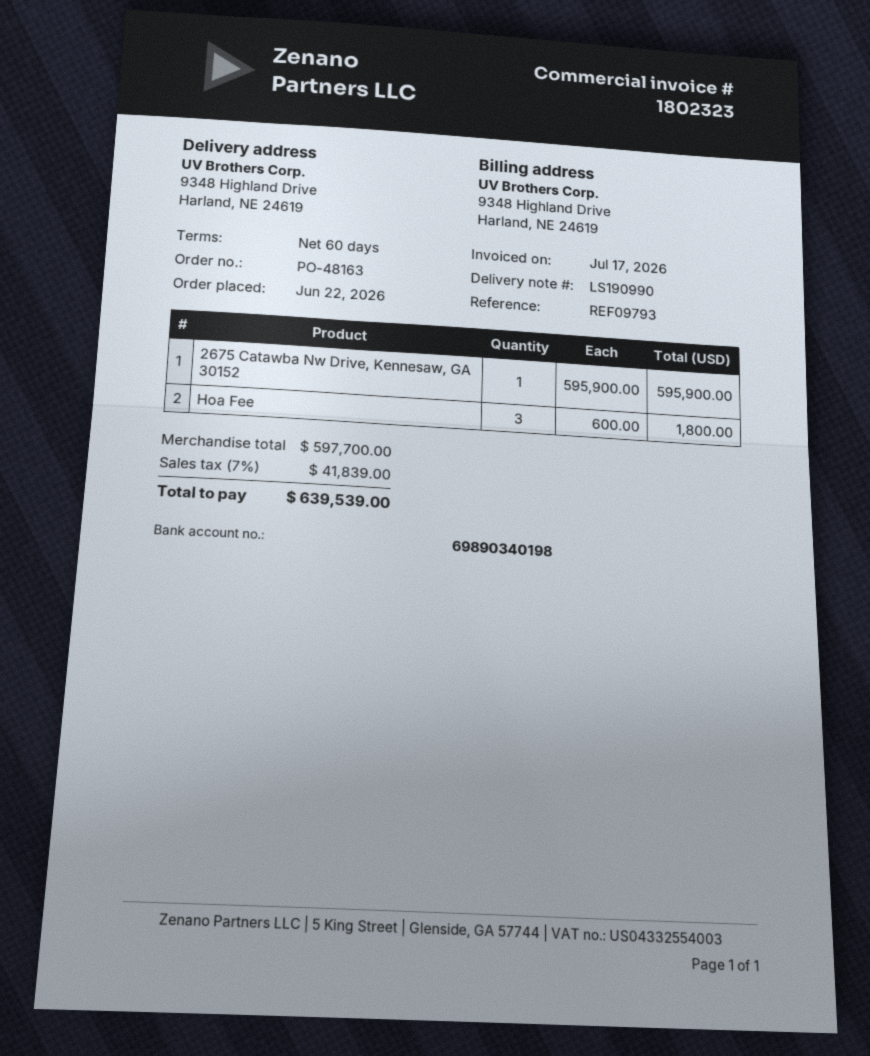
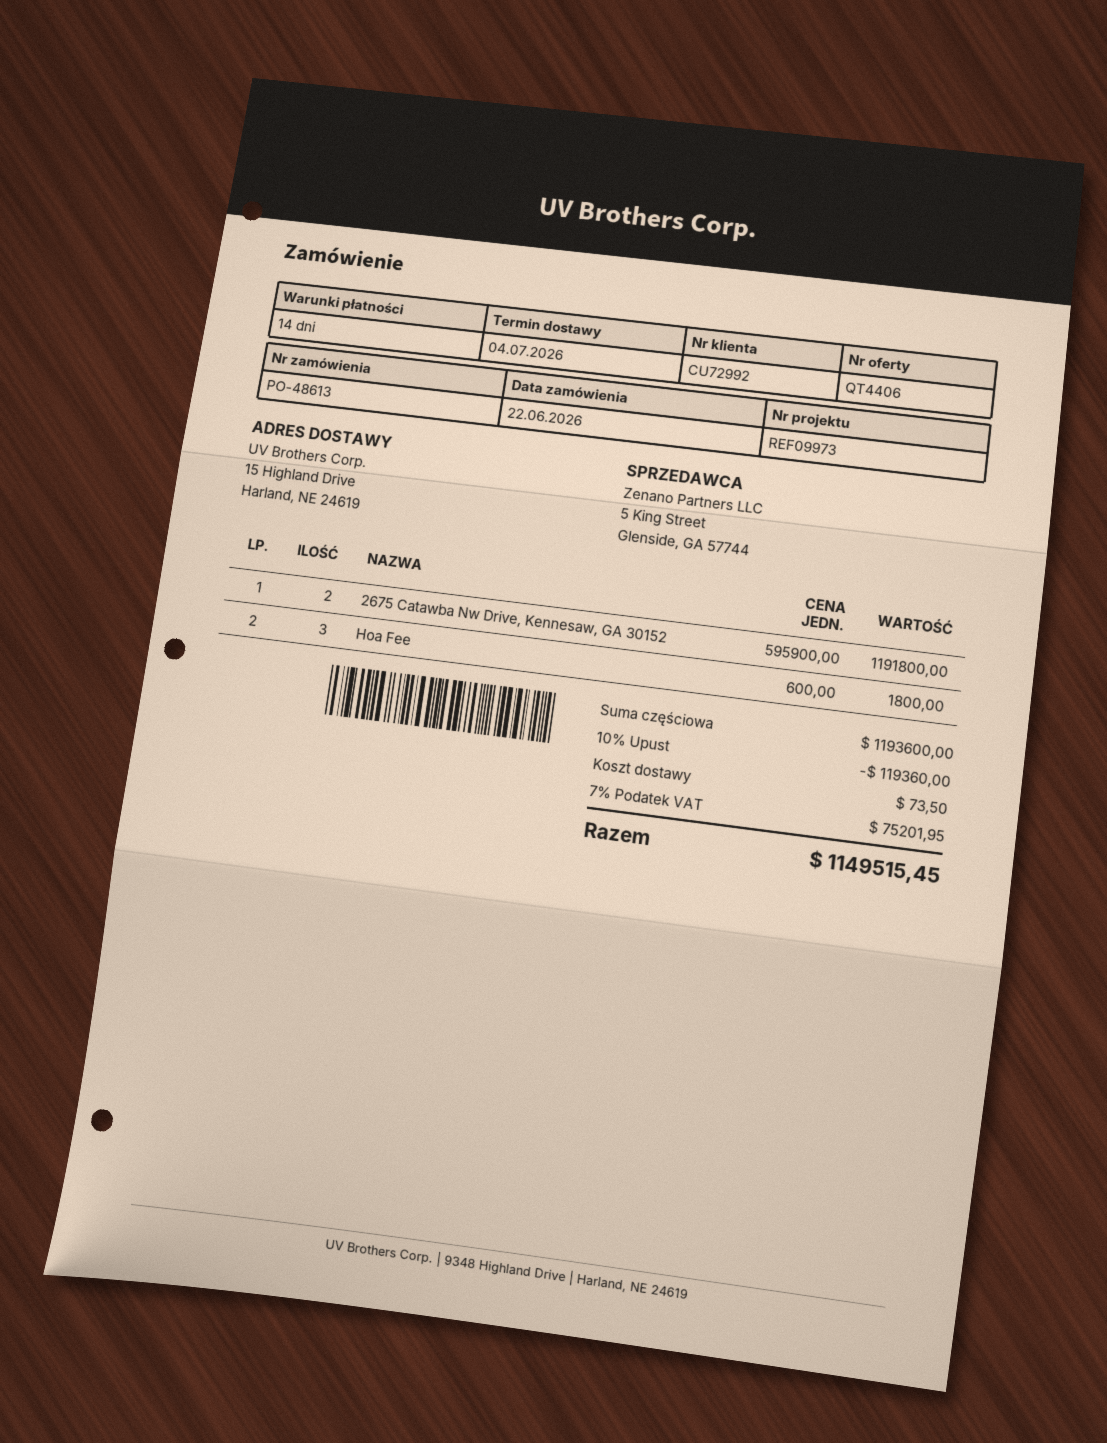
order number: PO-48163 -> PO-48613
payment terms: 60 days -> 14 days
reference: REF09793 -> REF09973
ship to: 9348 Highland Drive, Harland, NE 24619 -> 15 Highland Drive, Harland, NE 24619
2675 Catawba Nw Drive, Kennesaw, GA 30152: 1 x 595900.00 = 595900.00 -> 2 x 595900.00 = 1191800.00
subtotal: 597700.00 -> 1193600.00
discount: none -> 10% = 119360.00
shipping: none -> 73.50
tax: 7% = 41839.00 -> 7% = 75201.95
total: 639539.00 -> 1149515.45

